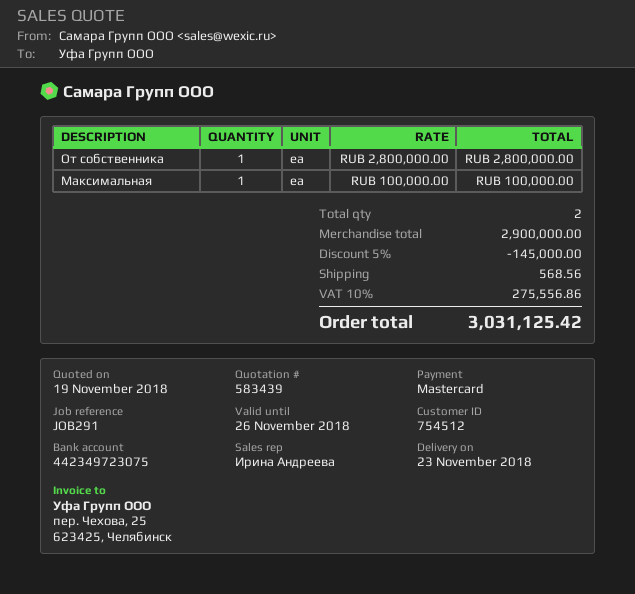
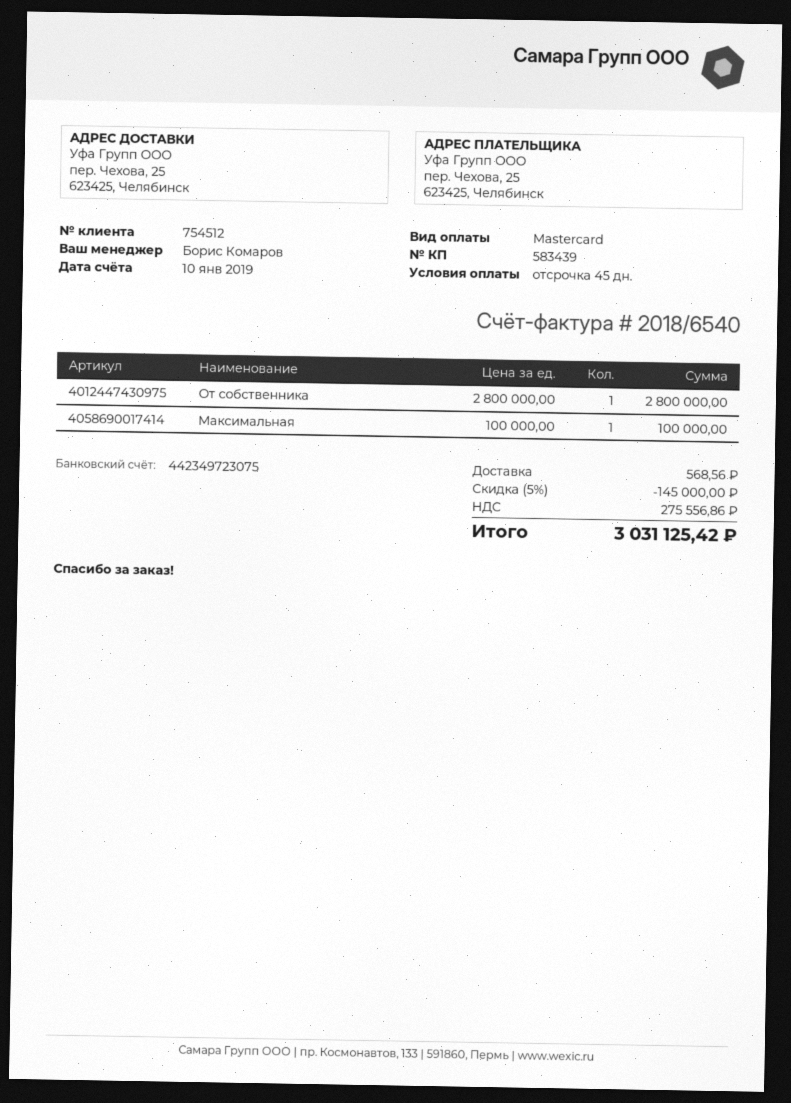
sales rep: Ирина Андреева -> Борис Комаров

